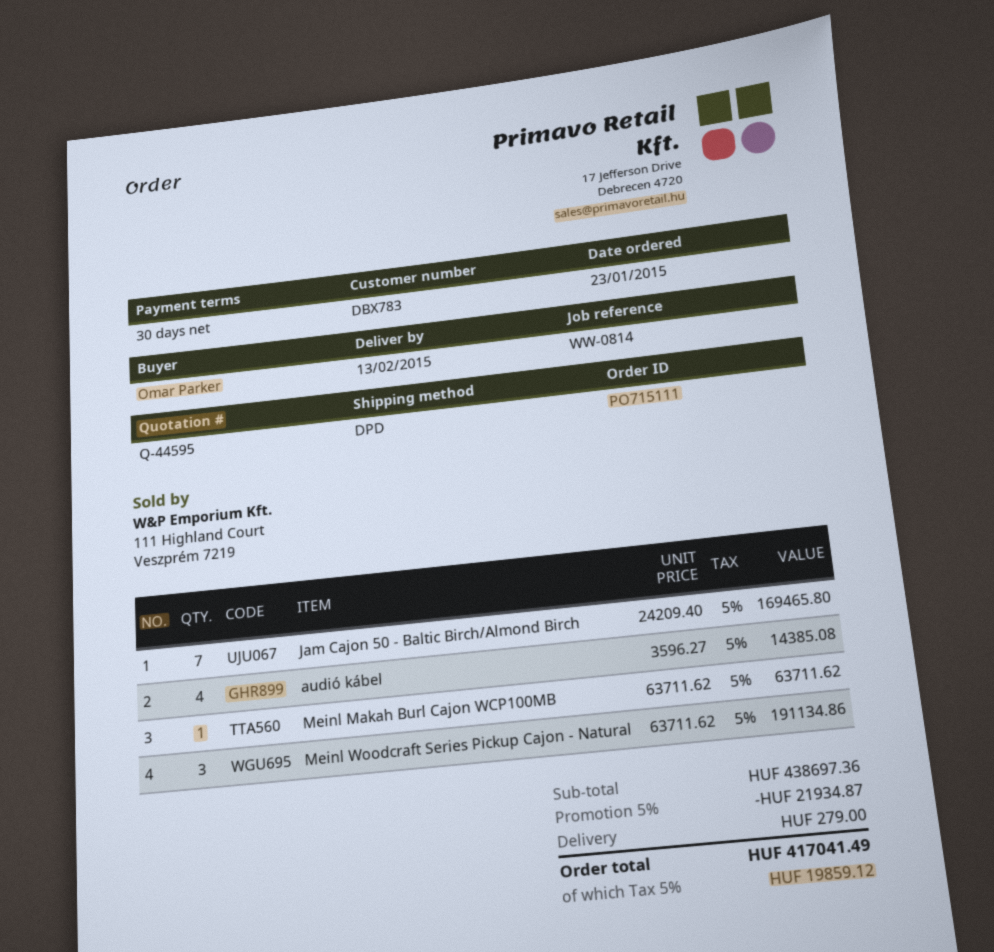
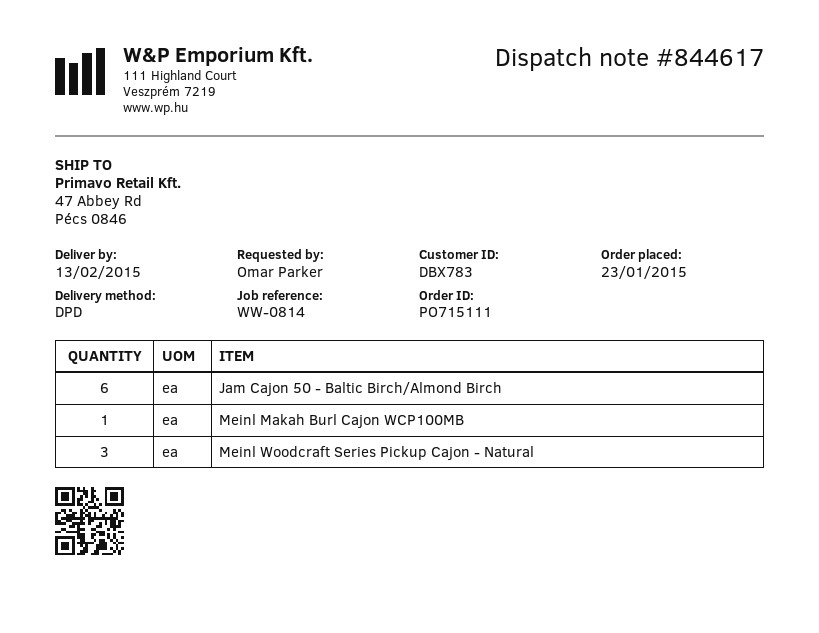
Jam Cajon 50 - Baltic Birch/Almond Birch: 7 -> 6
audió kábel: 4 -> none

